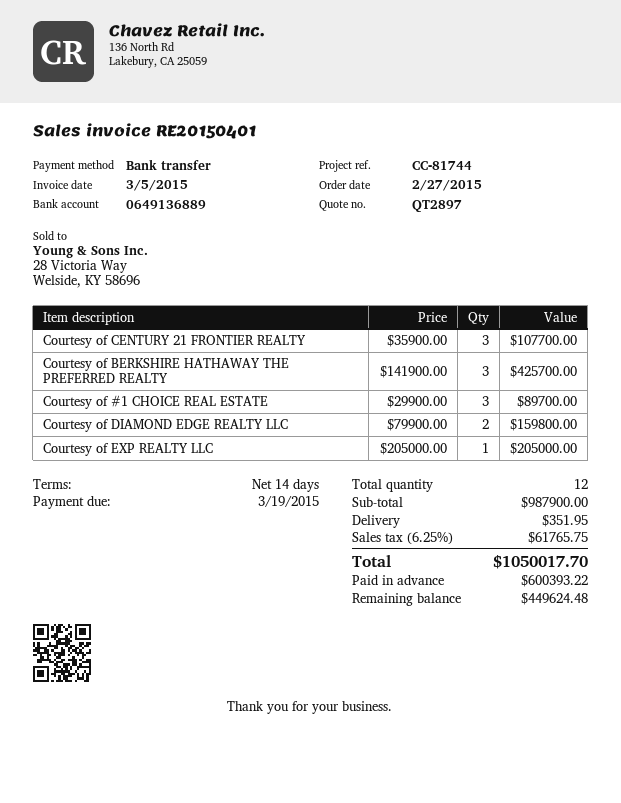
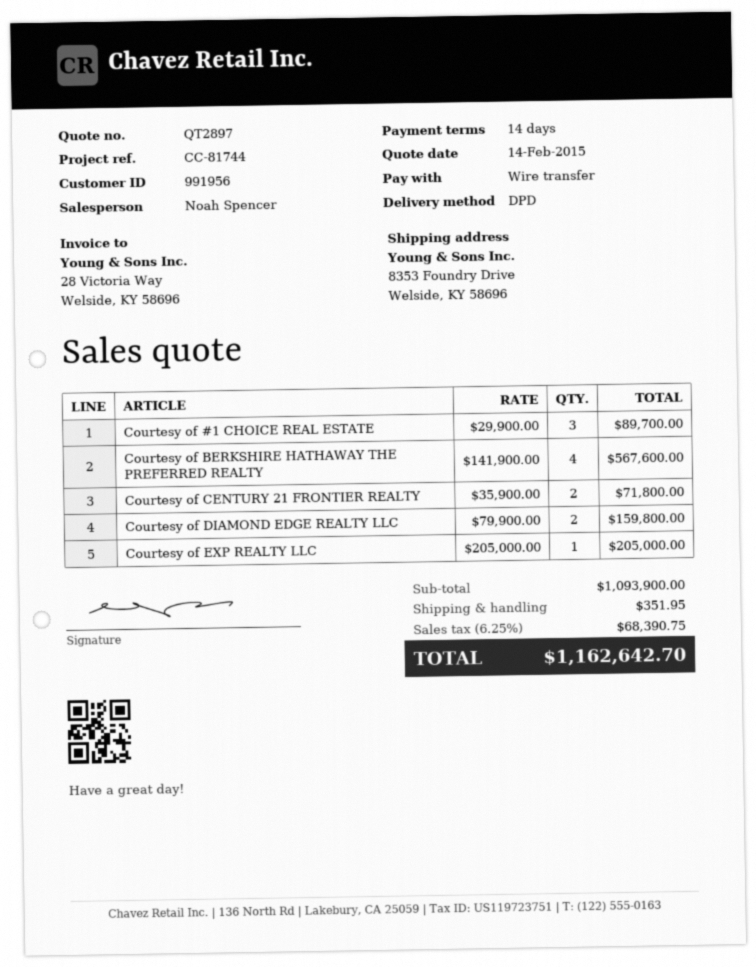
Courtesy of CENTURY 21 FRONTIER REALTY: 3 x 35900.00 = 107700.00 -> 2 x 35900.00 = 71800.00
Courtesy of BERKSHIRE HATHAWAY THE PREFERRED REALTY: 3 x 141900.00 = 425700.00 -> 4 x 141900.00 = 567600.00
subtotal: 987900.00 -> 1093900.00
tax: 6.25% = 61765.75 -> 6.25% = 68390.75
total: 1050017.70 -> 1162642.70

